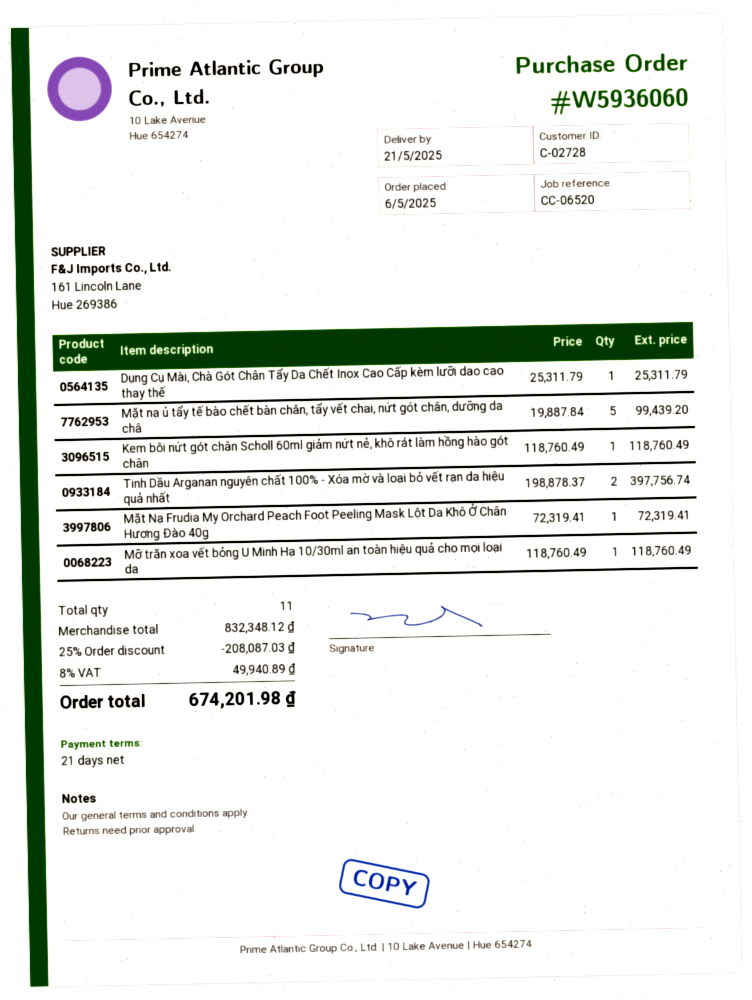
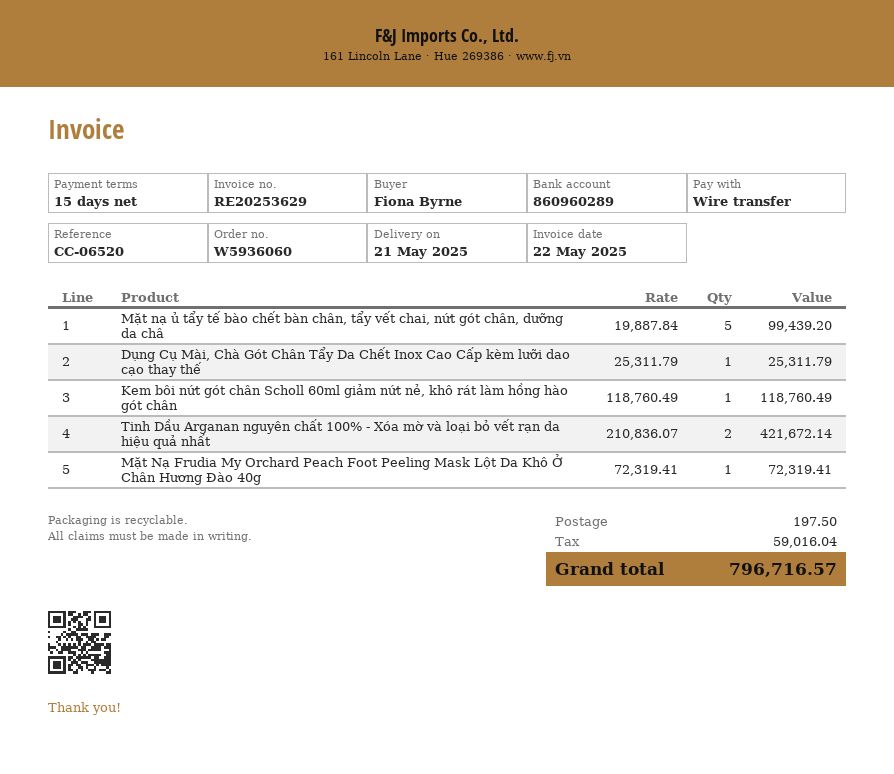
payment terms: 21 days -> 15 days
Tinh Dầu Arganan nguyên chất 100% - Xóa mờ và loại bỏ vết rạn da hiệu quả nhất: 2 x 198878.37 = 397756.74 -> 2 x 210836.07 = 421672.14
Mỡ trăn xoa vết bỏng U Minh Hạ 10/30ml an toàn hiệu quả cho mọi loại da: 1 x 118760.49 = 118760.49 -> none
discount: 25% = 208087.03 -> none
shipping: none -> 197.50
tax: 49940.89 -> 59016.04
total: 674201.98 -> 796716.57

